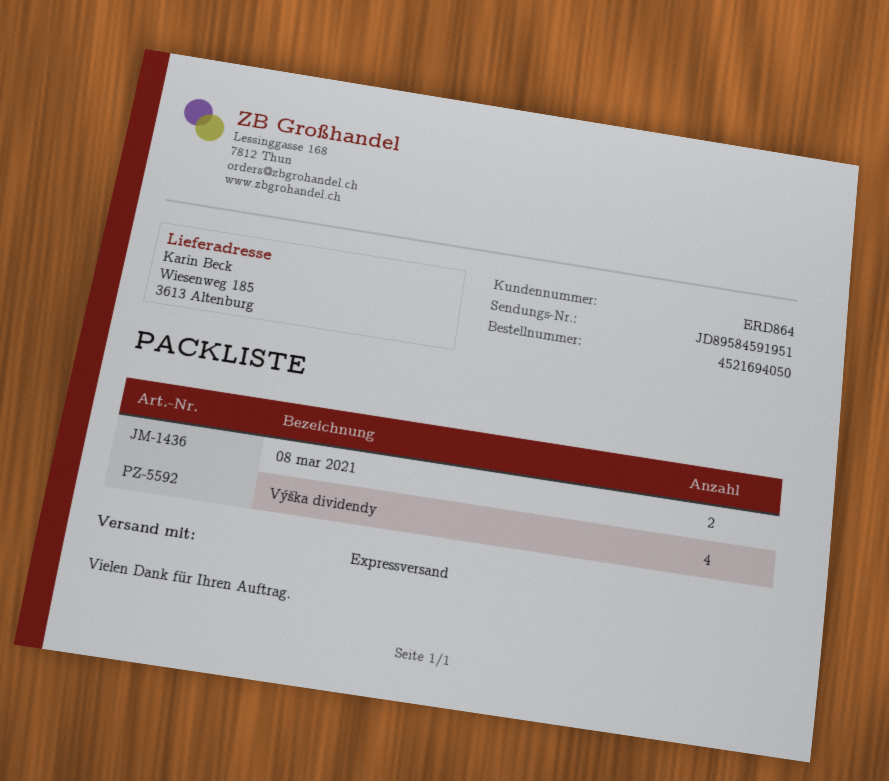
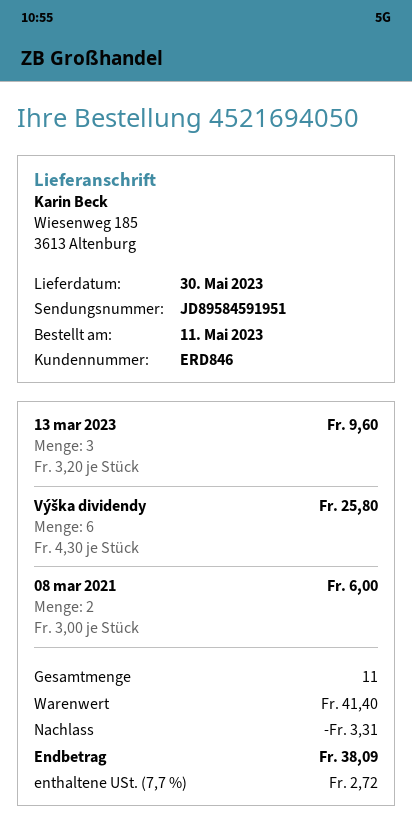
customer number: ERD864 -> ERD846
Výška dividendy: 4 -> 6
13 mar 2023: none -> 3

